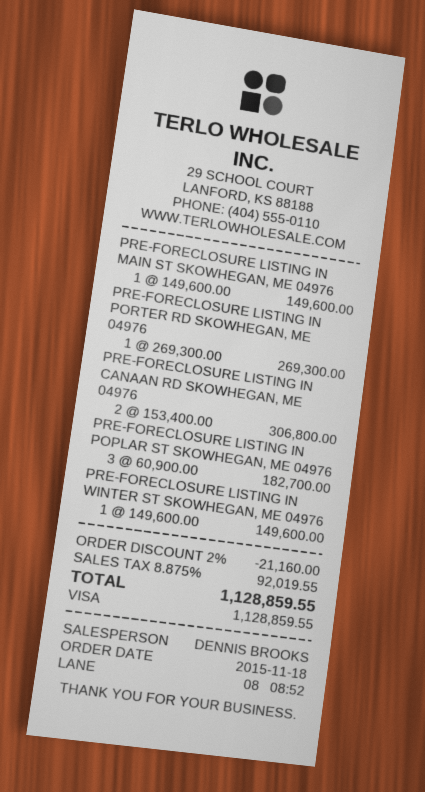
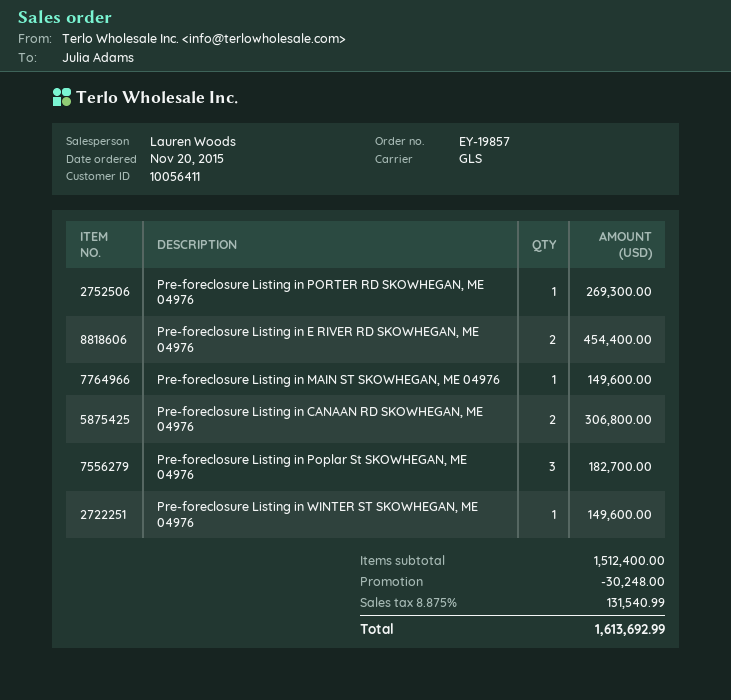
order date: 2015-11-18 -> 2015-11-20
sales rep: DENNIS BROOKS -> Lauren Woods
Pre-foreclosure Listing in E RIVER RD SKOWHEGAN, ME 04976: none -> 2 for 454400.00
discount: 21160.00 -> 30248.00
tax: 8.875% = 92019.55 -> 8.875% = 131540.99
total: 1128859.55 -> 1613692.99

